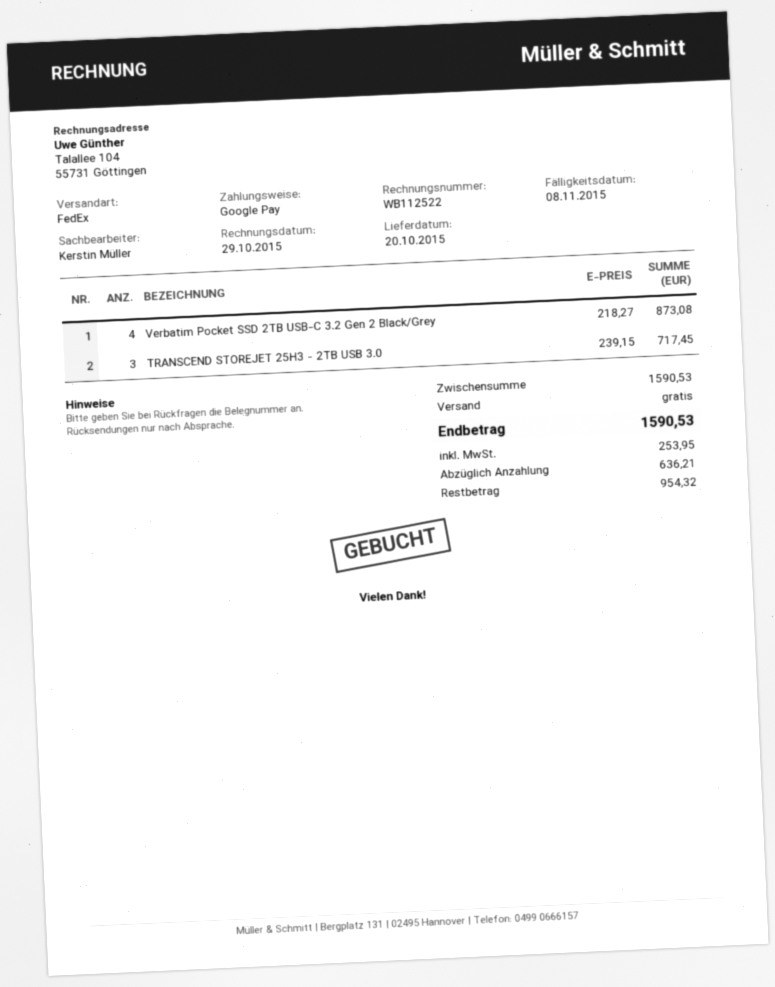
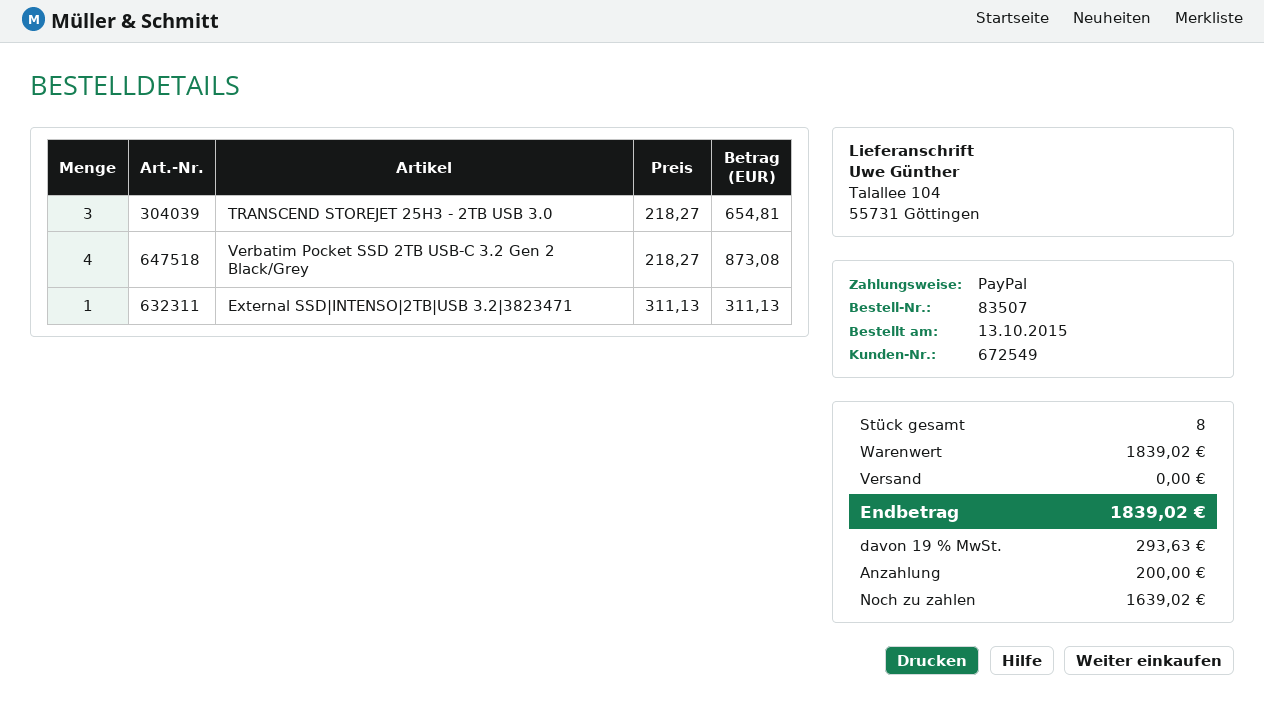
payment method: Google Pay -> PayPal
TRANSCEND STOREJET 25H3 - 2TB USB 3.0: 3 x 239.15 = 717.45 -> 3 x 218.27 = 654.81
External SSD|INTENSO|2TB|USB 3.2|3823471: none -> 1 x 311.13 = 311.13
subtotal: 1590.53 -> 1839.02
tax: 253.95 -> 293.63
total: 1590.53 -> 1839.02
deposit: 636.21 -> 200.00
balance: 954.32 -> 1639.02

